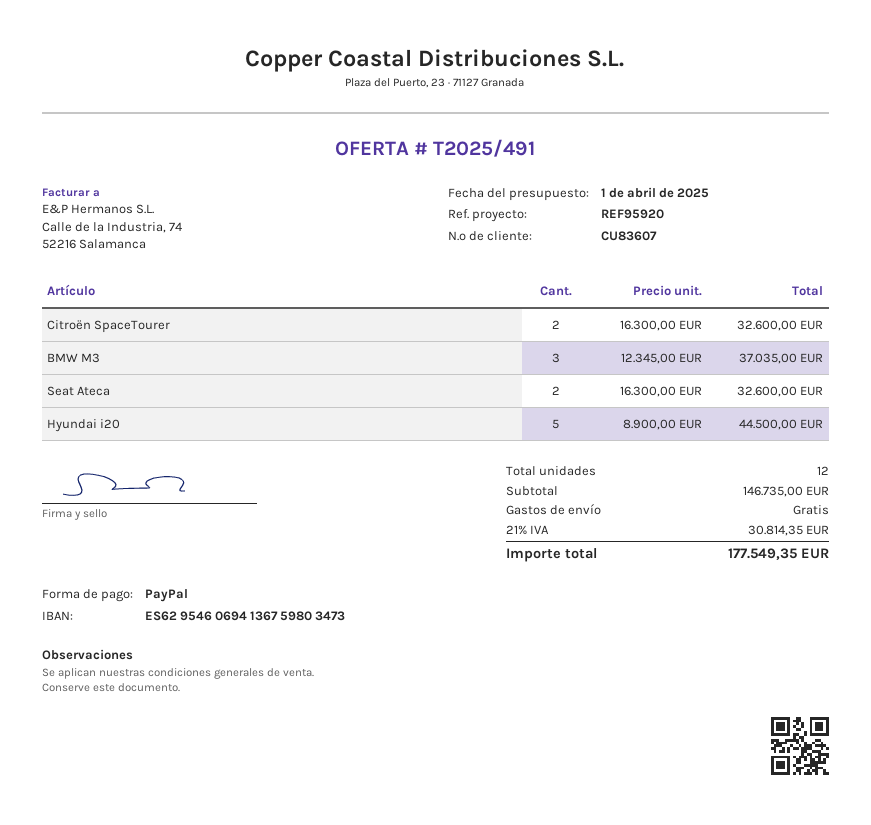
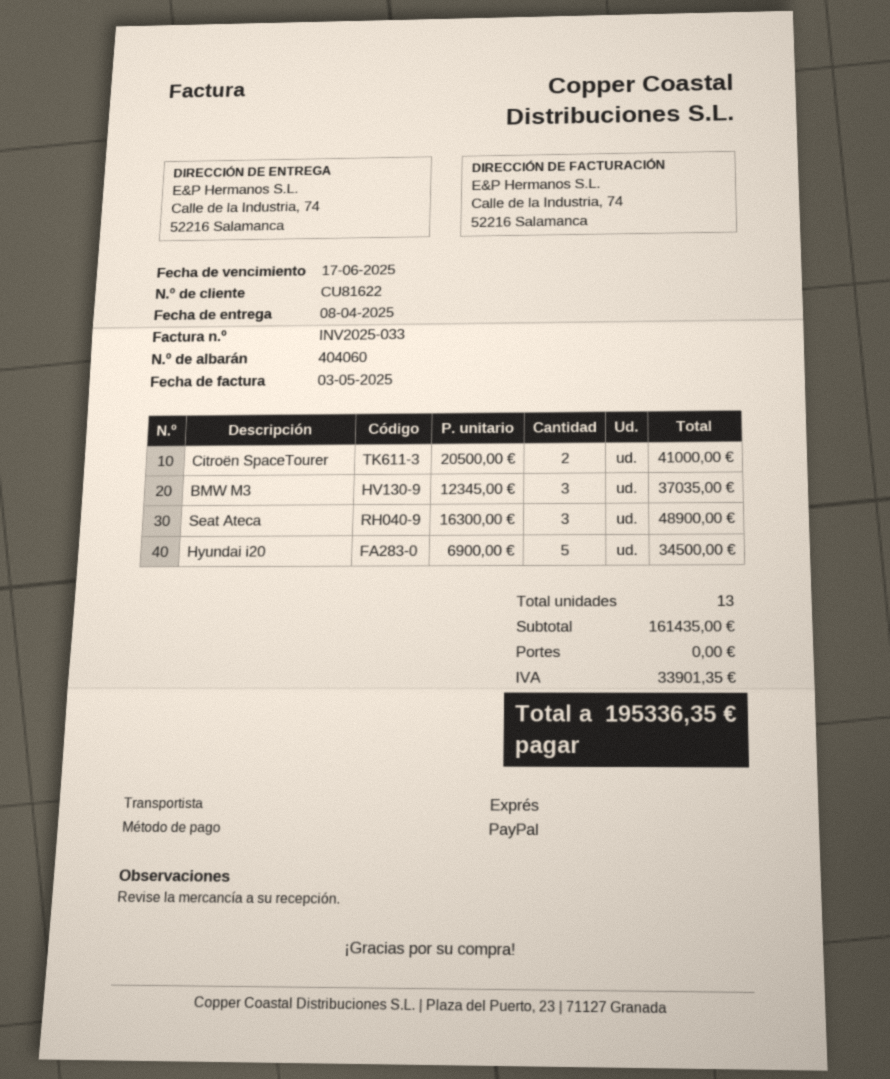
customer number: CU83607 -> CU81622
Citroën SpaceTourer: 2 x 16300.00 = 32600.00 -> 2 x 20500.00 = 41000.00
Seat Ateca: 2 x 16300.00 = 32600.00 -> 3 x 16300.00 = 48900.00
Hyundai i20: 5 x 8900.00 = 44500.00 -> 5 x 6900.00 = 34500.00
total quantity: 12 -> 13
subtotal: 146735.00 -> 161435.00
tax: 30814.35 -> 33901.35
total: 177549.35 -> 195336.35

